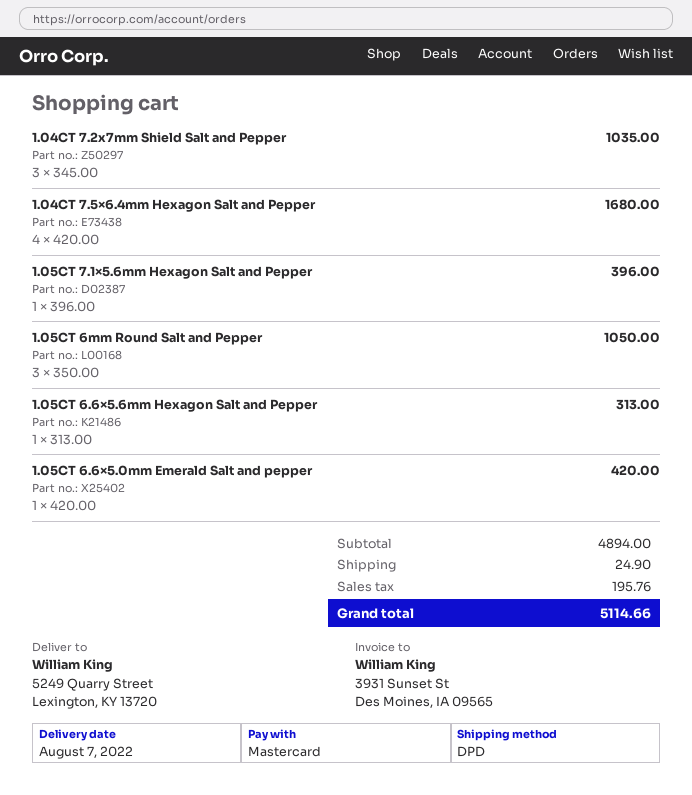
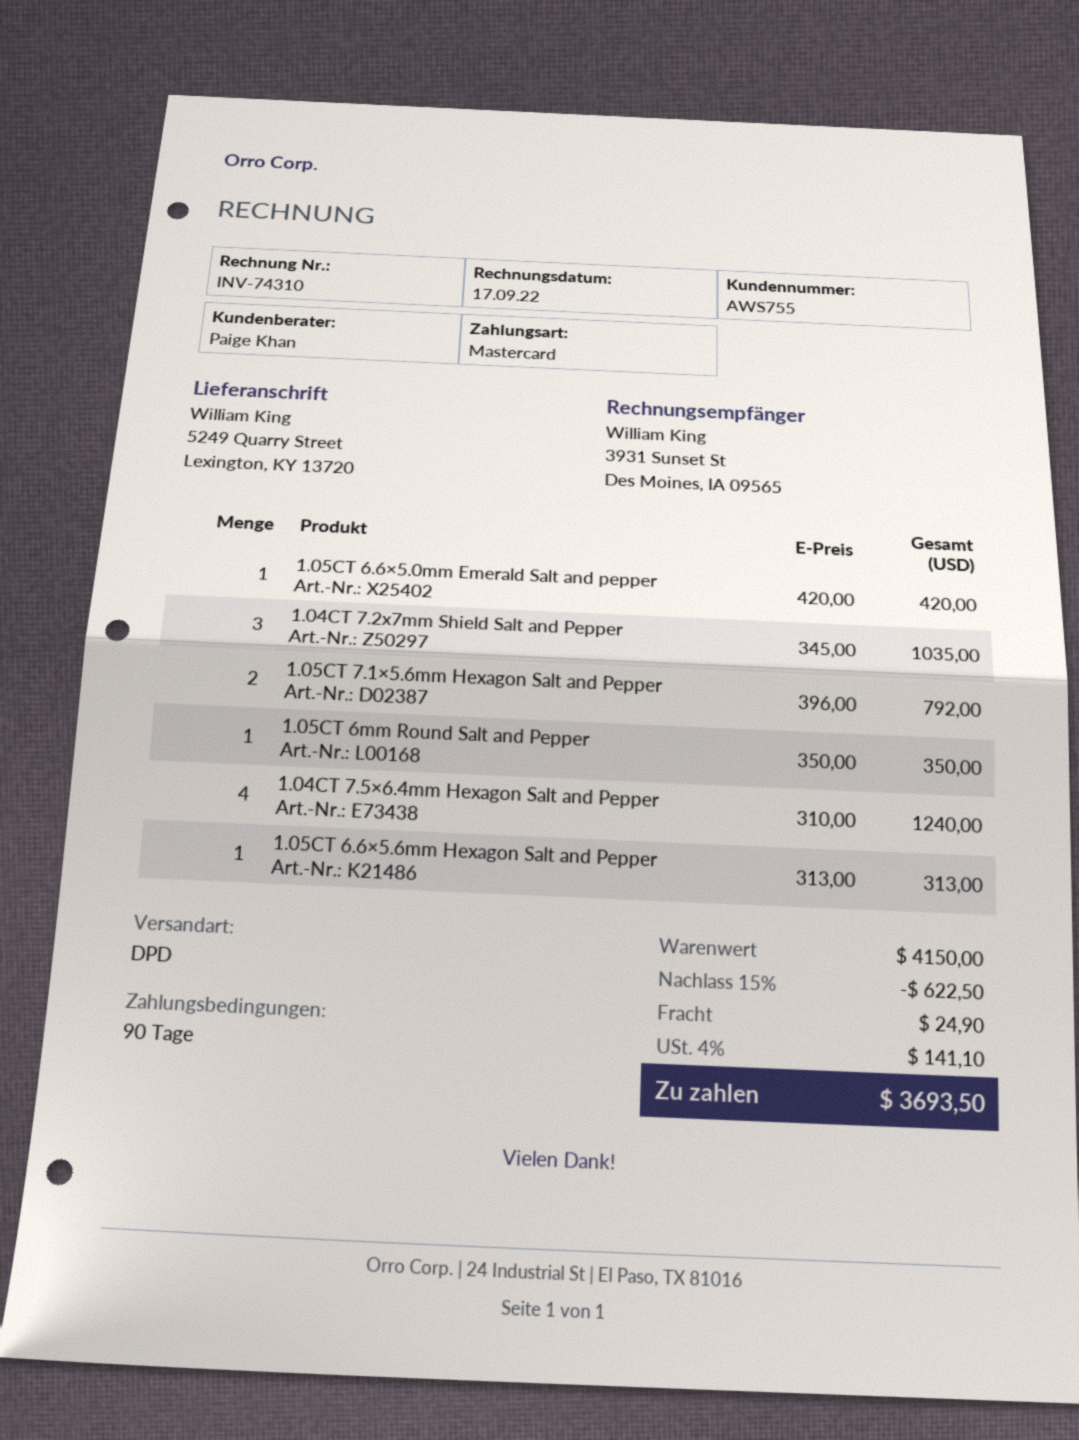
1.04CT 7.5×6.4mm Hexagon Salt and Pepper: 4 x 420.00 = 1680.00 -> 4 x 310.00 = 1240.00
1.05CT 7.1×5.6mm Hexagon Salt and Pepper: 1 x 396.00 = 396.00 -> 2 x 396.00 = 792.00
1.05CT 6mm Round Salt and Pepper: 3 x 350.00 = 1050.00 -> 1 x 350.00 = 350.00
subtotal: 4894.00 -> 4150.00
discount: none -> 15% = 622.50
tax: 195.76 -> 141.10
total: 5114.66 -> 3693.50

